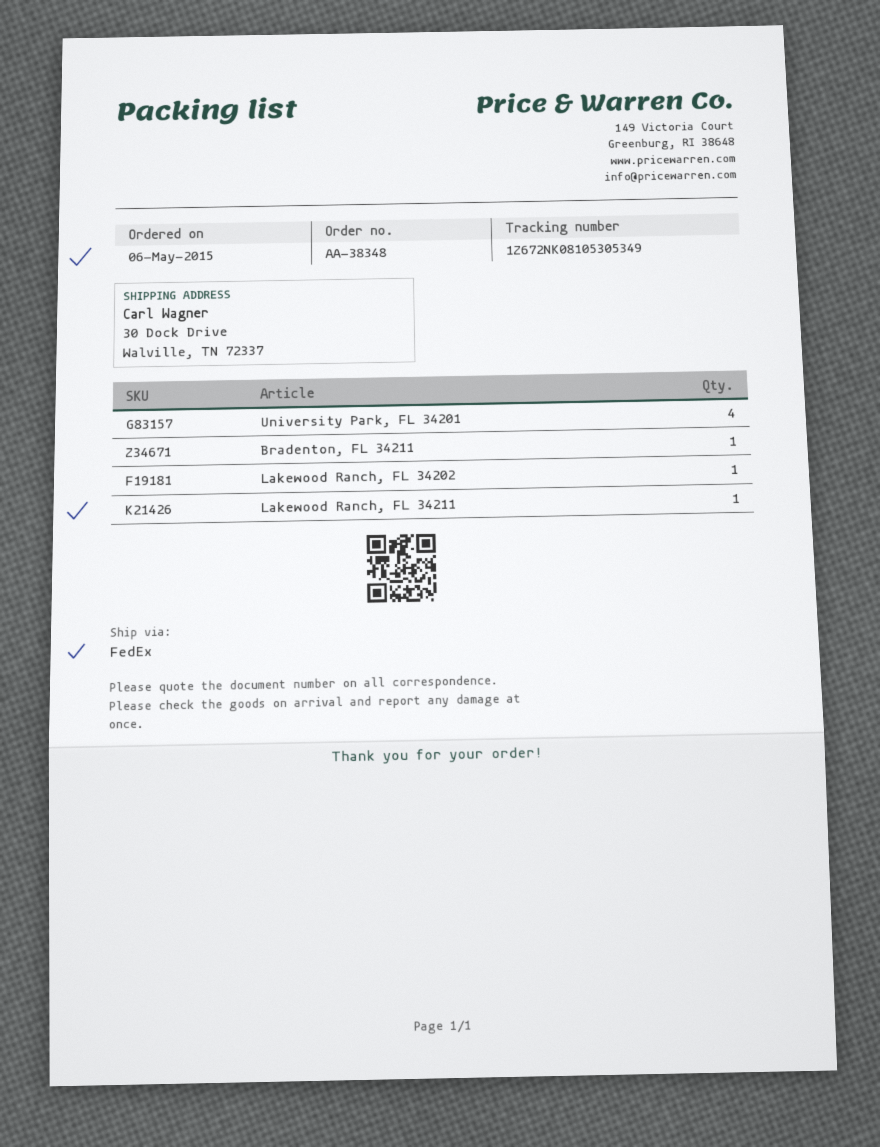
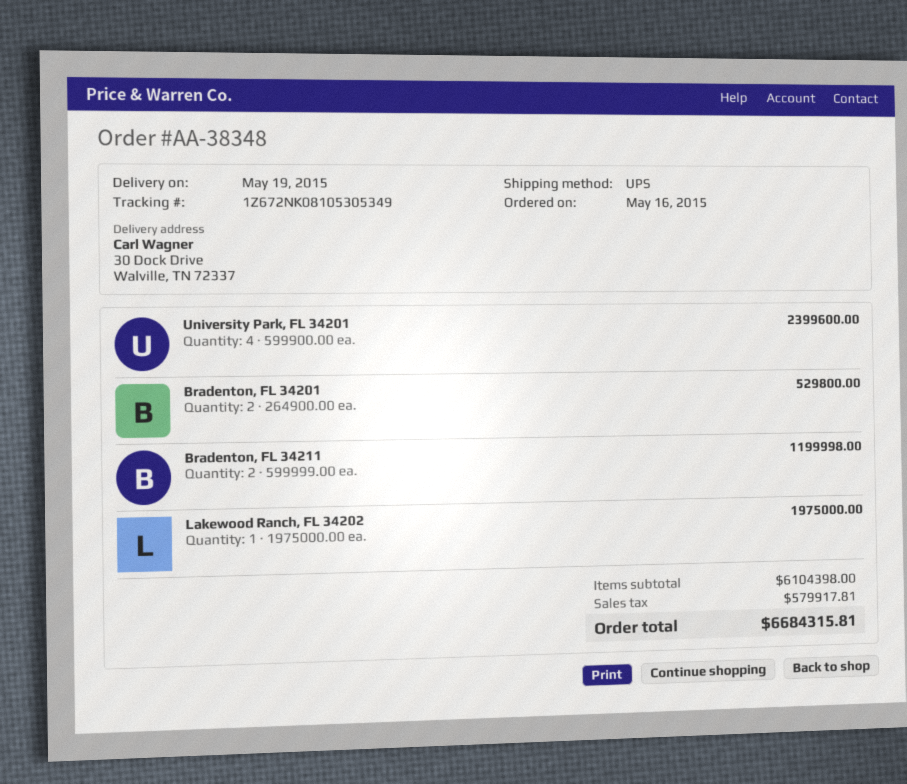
order date: 2015-05-06 -> 2015-05-16
shipping method: FedEx -> UPS
Bradenton, FL 34211: 1 -> 2
Lakewood Ranch, FL 34211: 1 -> none
Bradenton, FL 34201: none -> 2

